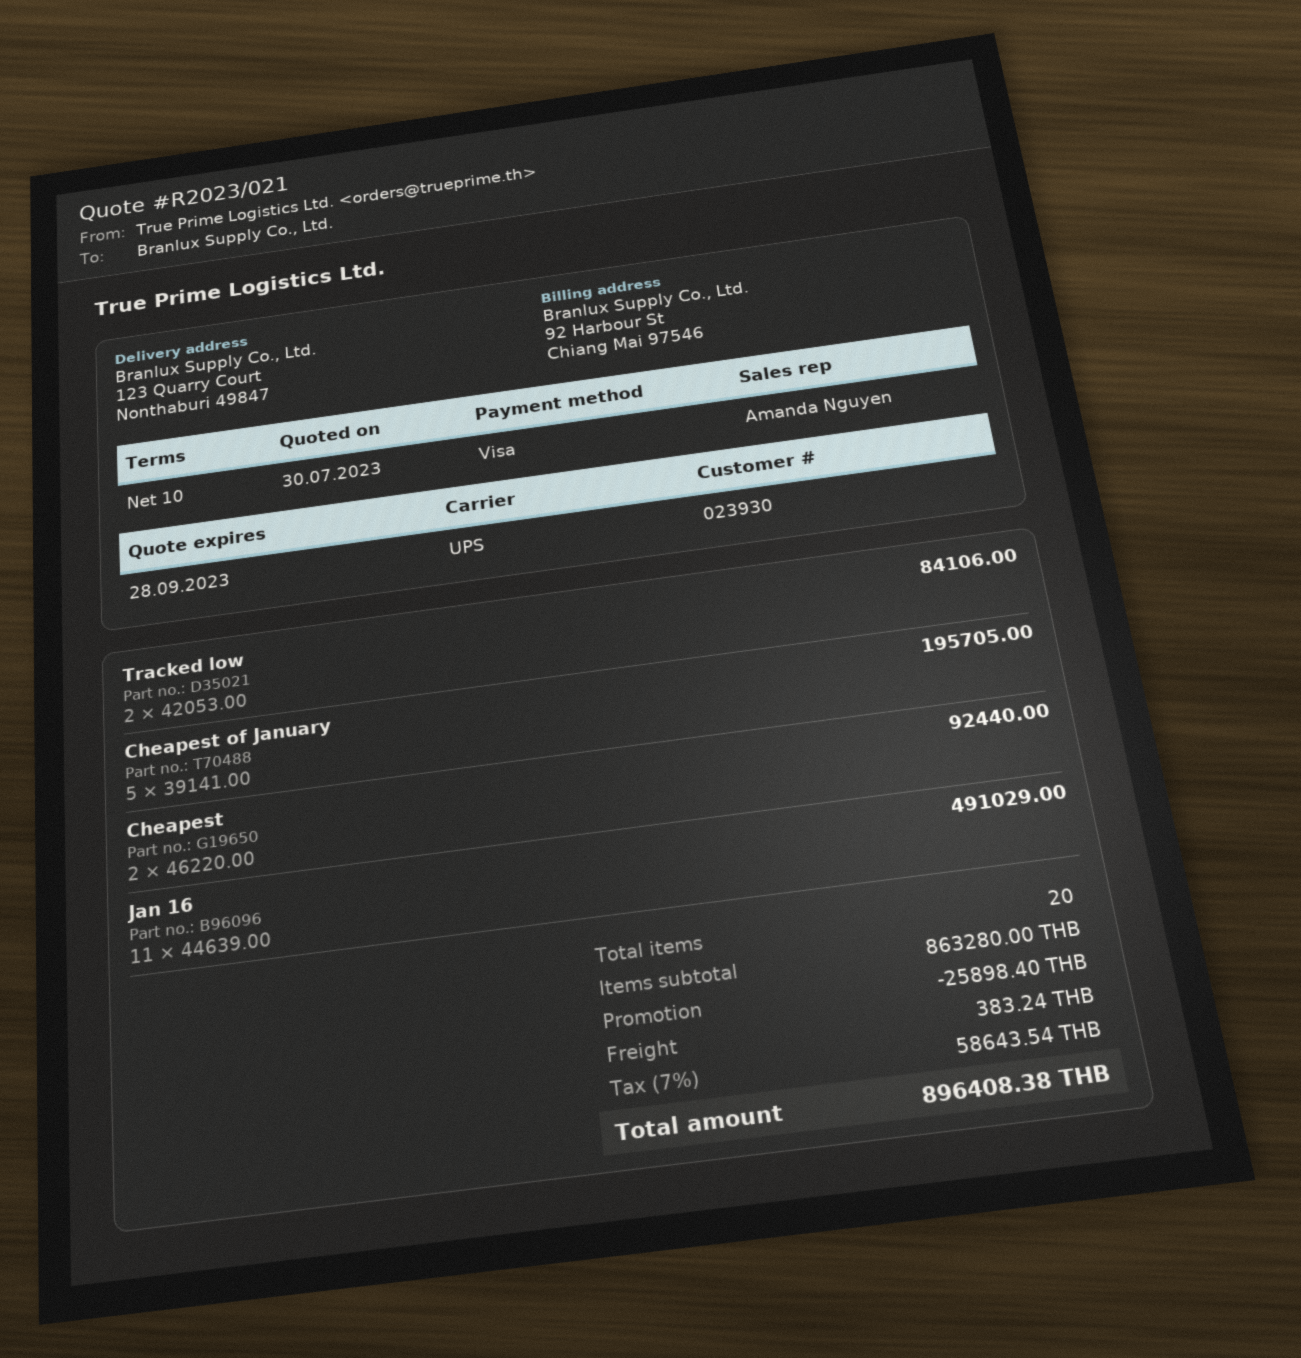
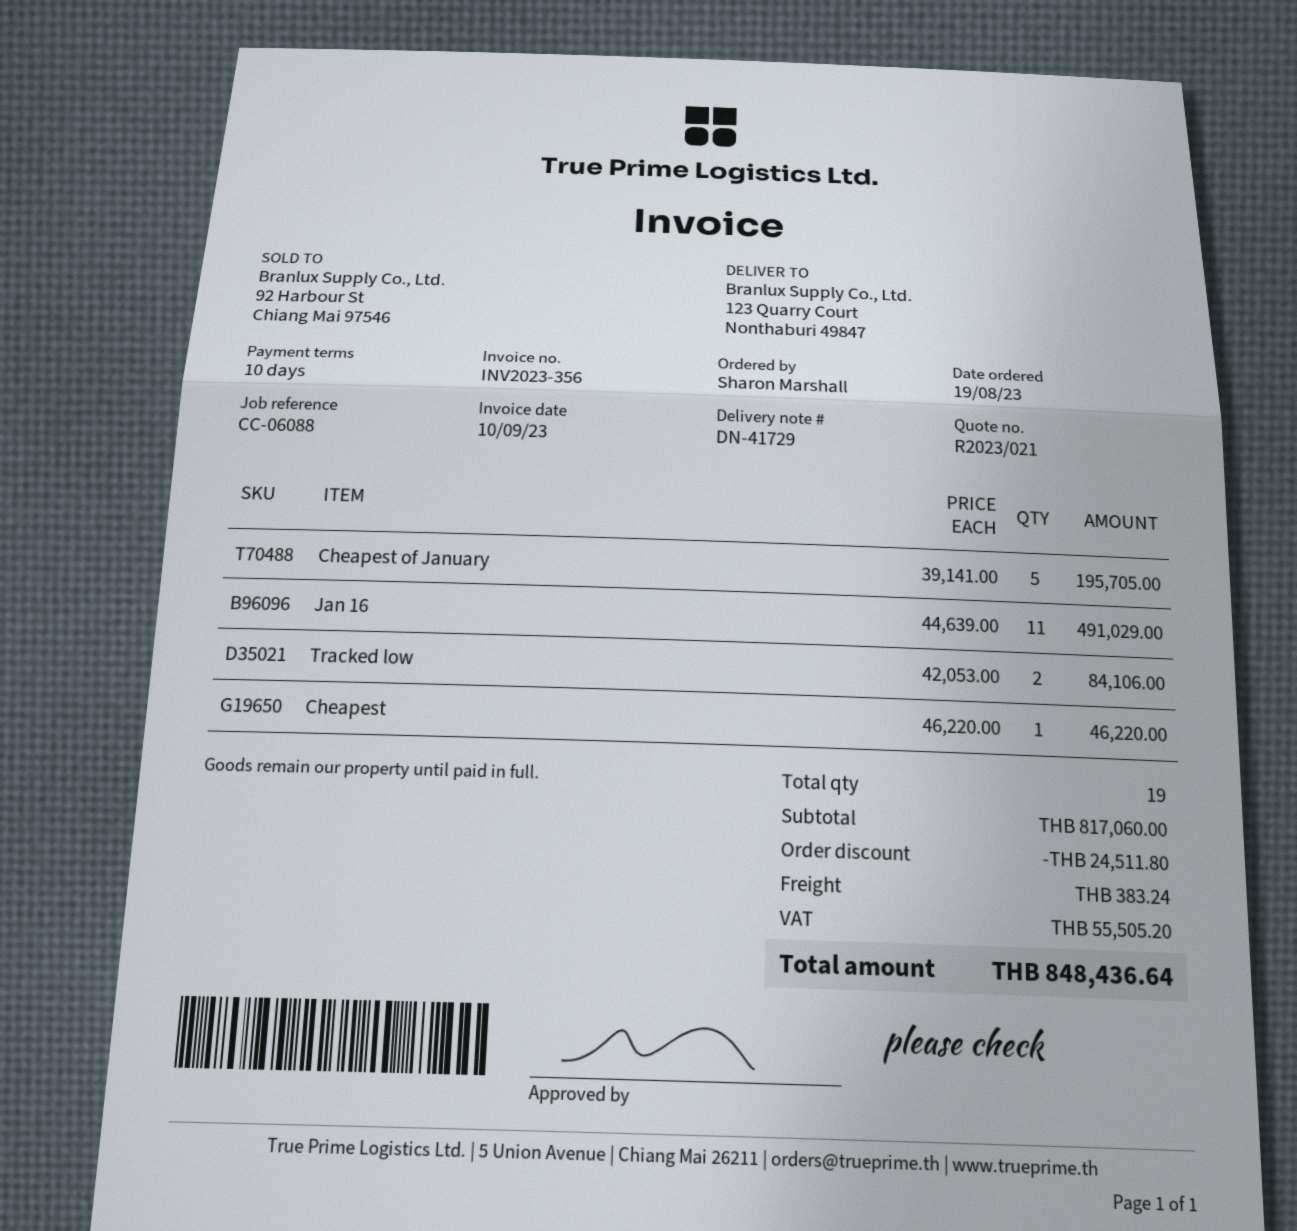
Cheapest: 2 x 46220.00 = 92440.00 -> 1 x 46220.00 = 46220.00
total quantity: 20 -> 19
subtotal: 863280.00 -> 817060.00
discount: 25898.40 -> 24511.80
tax: 58643.54 -> 55505.20
total: 896408.38 -> 848436.64

